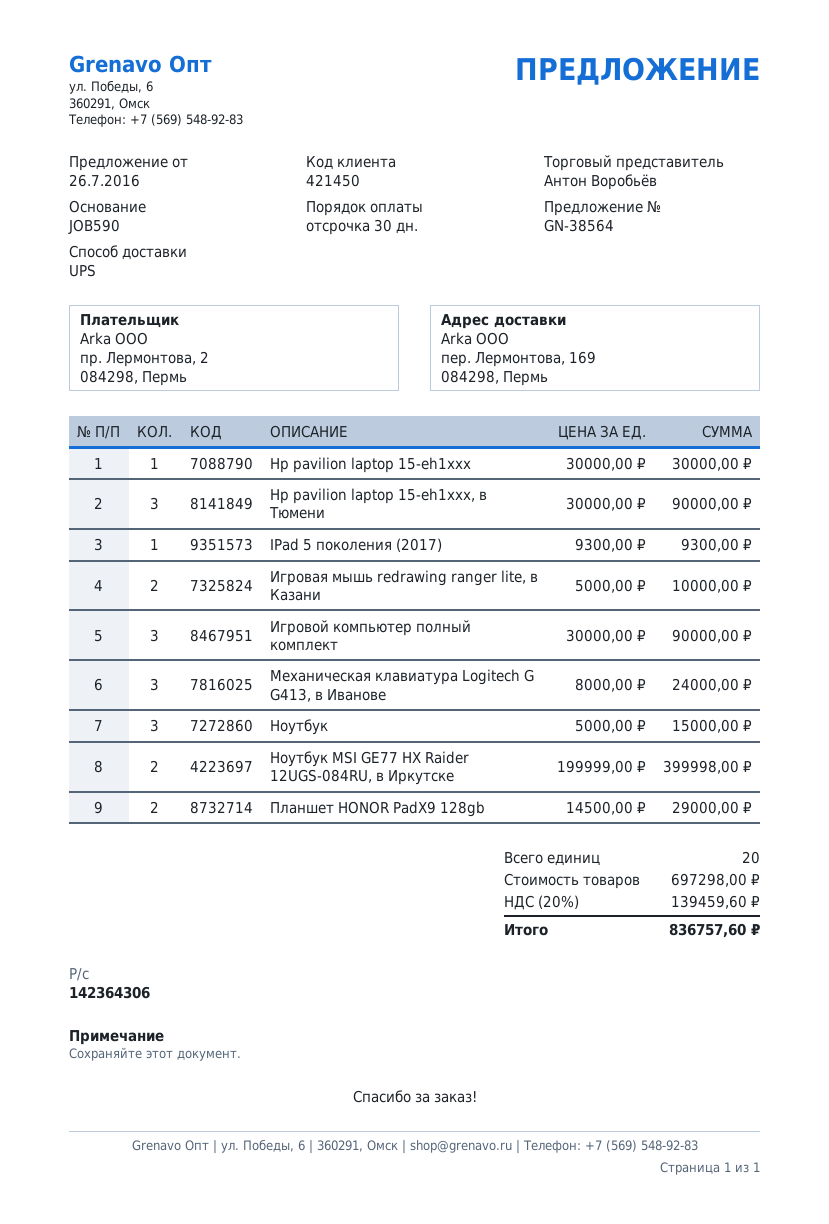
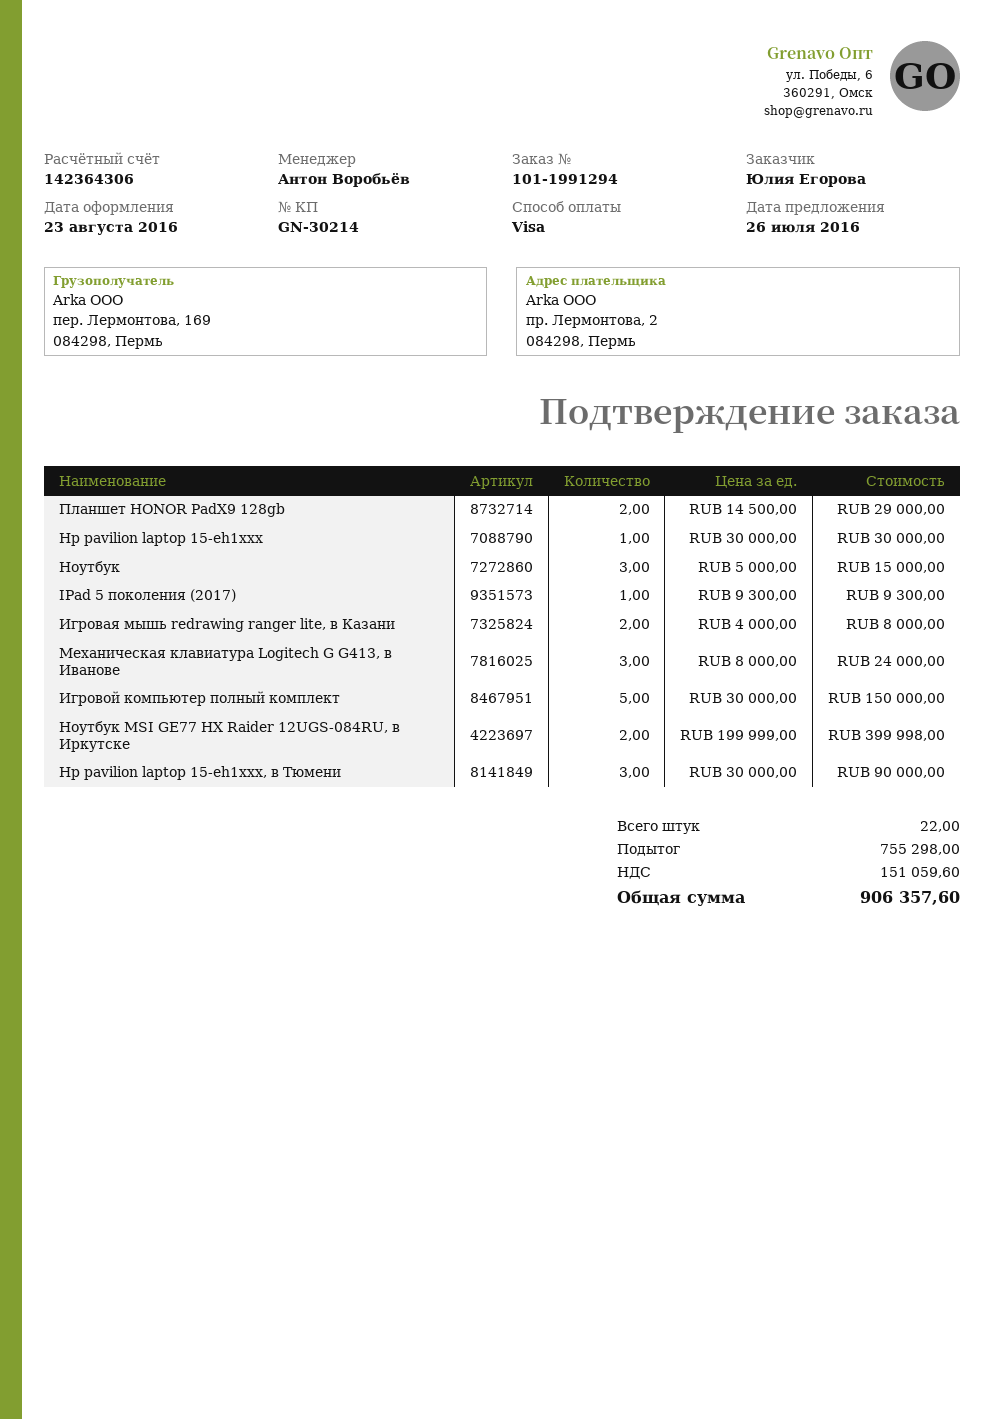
quote number: GN-38564 -> GN-30214
Игровая мышь redrawing ranger lite, в Казани: 2 x 5000.00 = 10000.00 -> 2 x 4000.00 = 8000.00
Игровой компьютер полный комплект: 3 x 30000.00 = 90000.00 -> 5 x 30000.00 = 150000.00
total quantity: 20 -> 22
subtotal: 697298.00 -> 755298.00
tax: 139459.60 -> 151059.60
total: 836757.60 -> 906357.60

